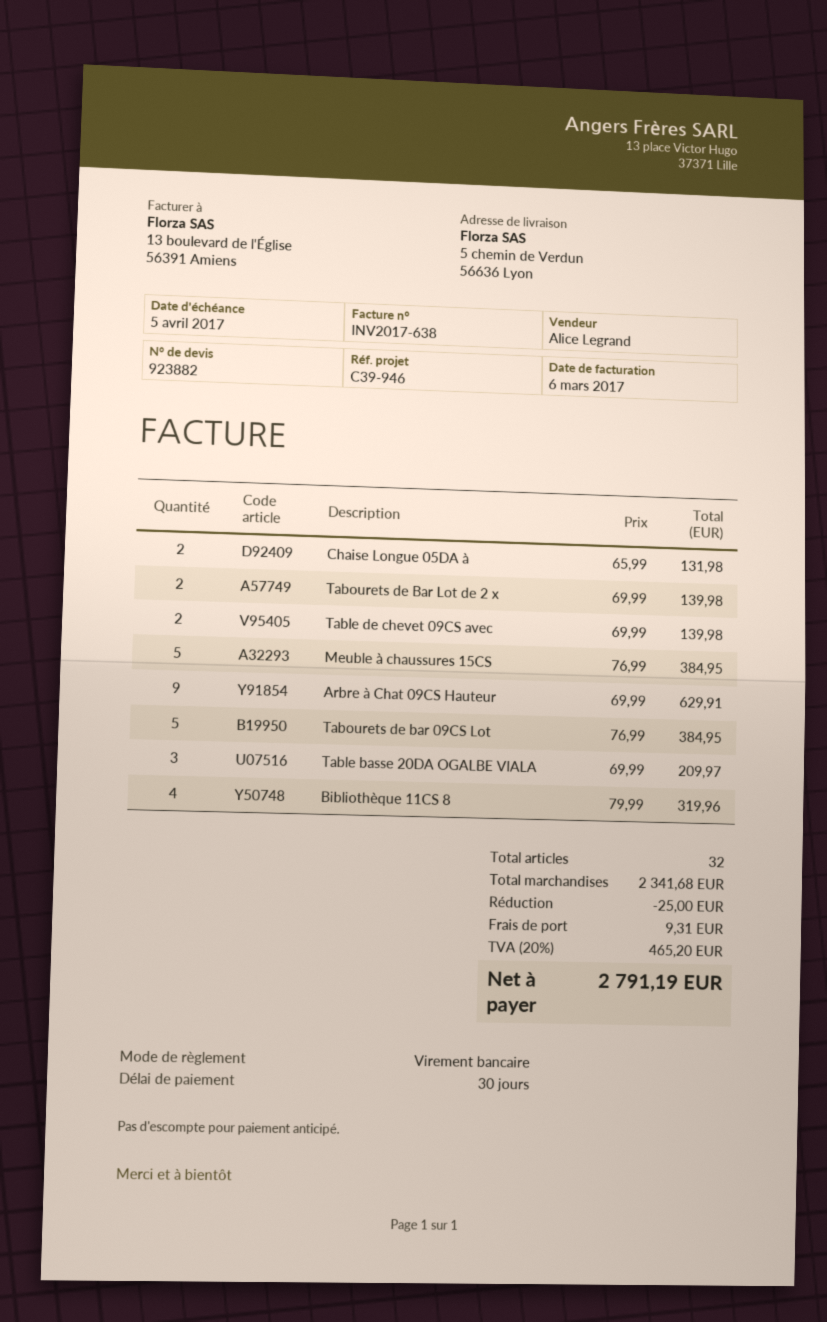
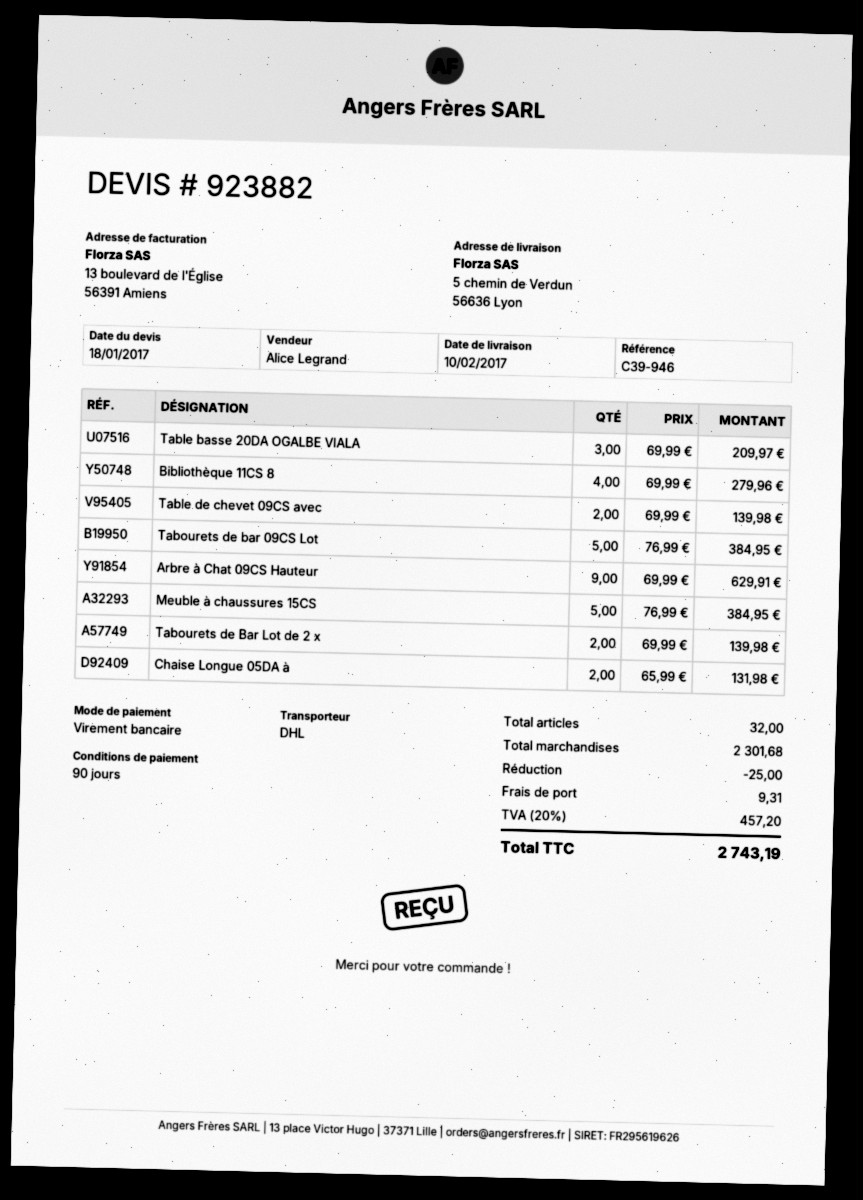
payment terms: 30 days -> 90 days
Bibliothèque 11CS 8: 4 x 79.99 = 319.96 -> 4 x 69.99 = 279.96
subtotal: 2341.68 -> 2301.68
tax: 20% = 465.20 -> 20% = 457.20
total: 2791.19 -> 2743.19

